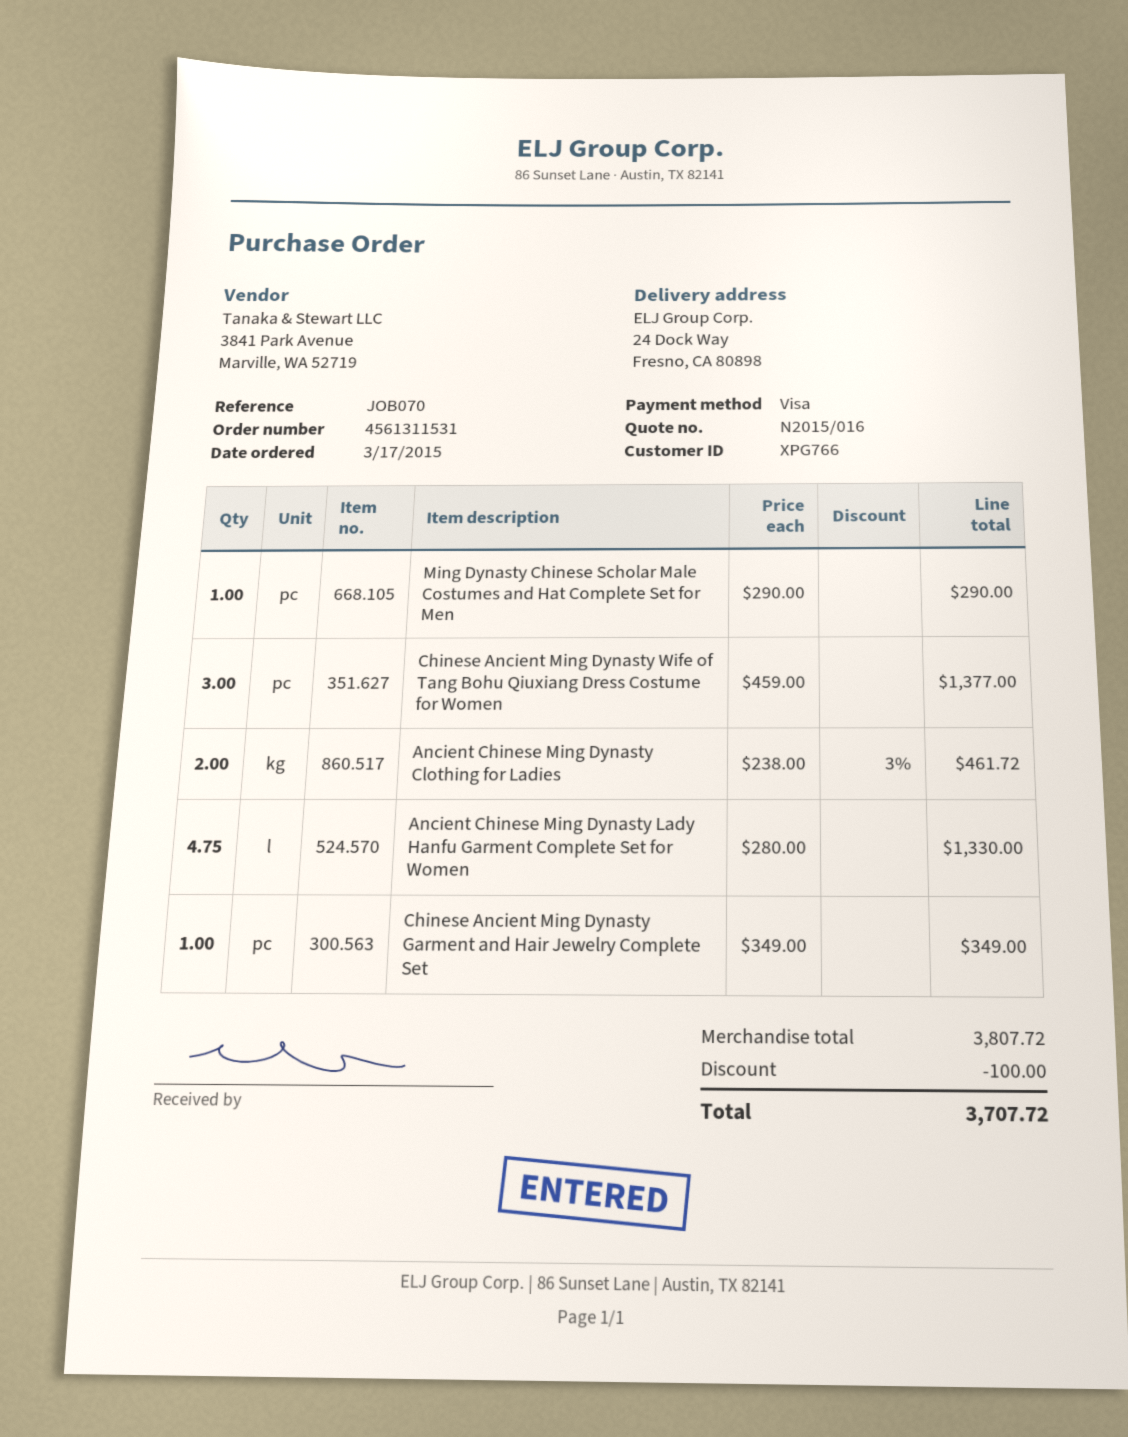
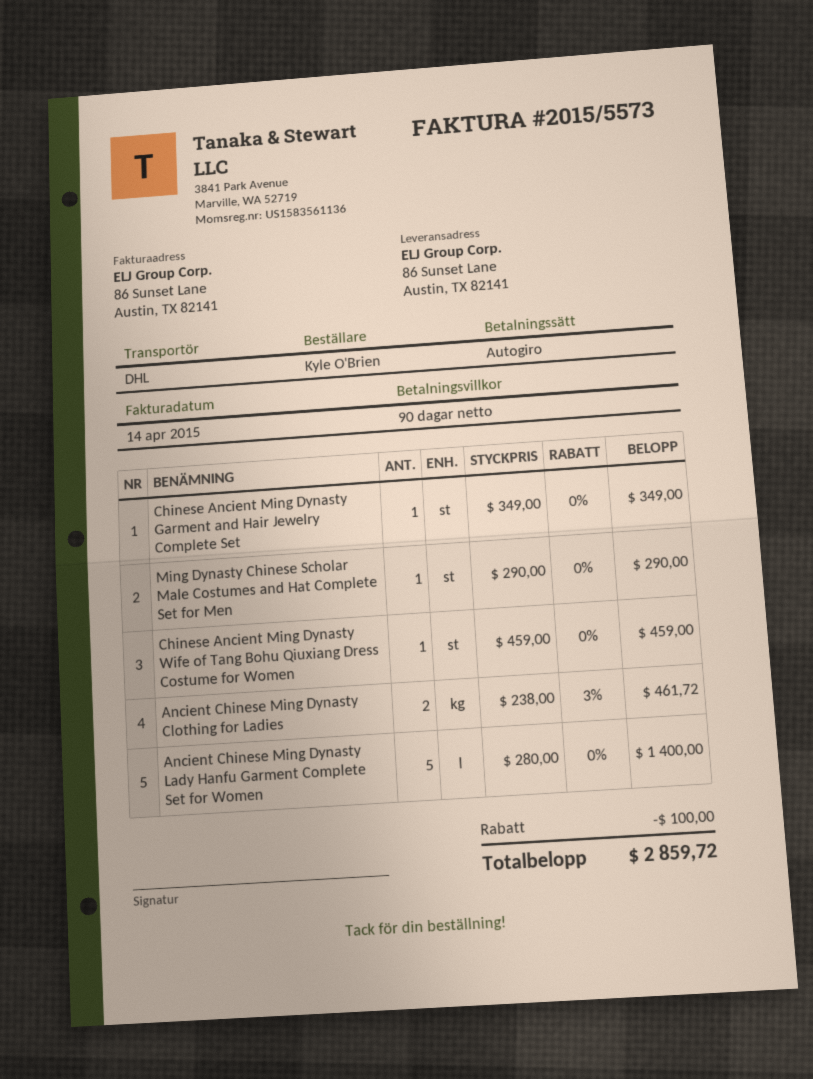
payment method: Visa -> direct debit
ship to: 24 Dock Way, Fresno, CA 80898 -> 86 Sunset Lane, Austin, TX 82141
Chinese Ancient Ming Dynasty Wife of Tang Bohu Qiuxiang Dress Costume for Women: 3 x 459.00 = 1377.00 -> 1 x 459.00 = 459.00
Ancient Chinese Ming Dynasty Lady Hanfu Garment Complete Set for Women: 4.75 x 280.00 = 1330.00 -> 5 x 280.00 = 1400.00
total: 3707.72 -> 2859.72

